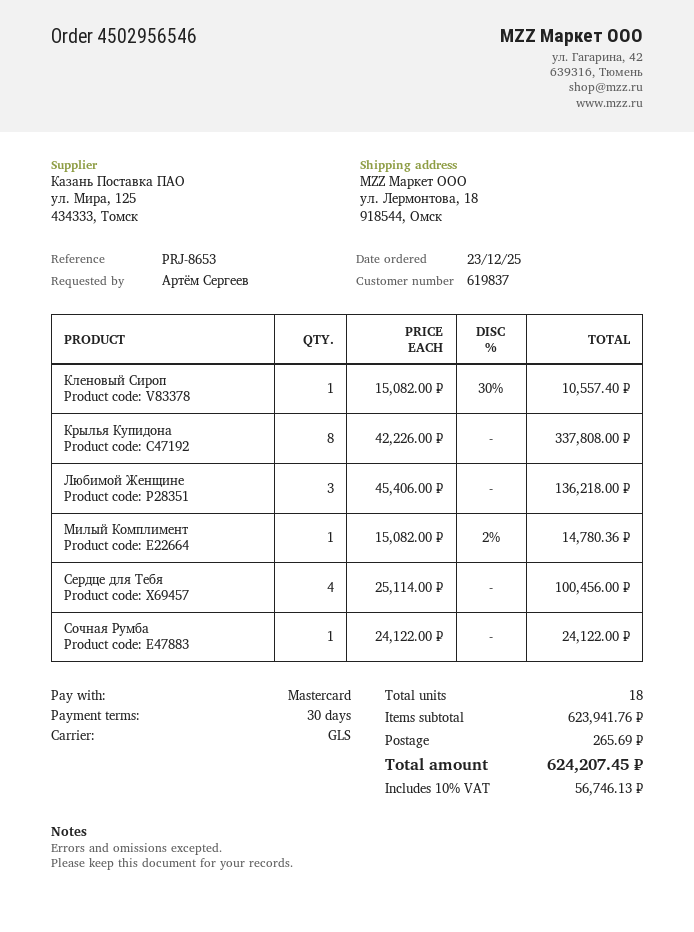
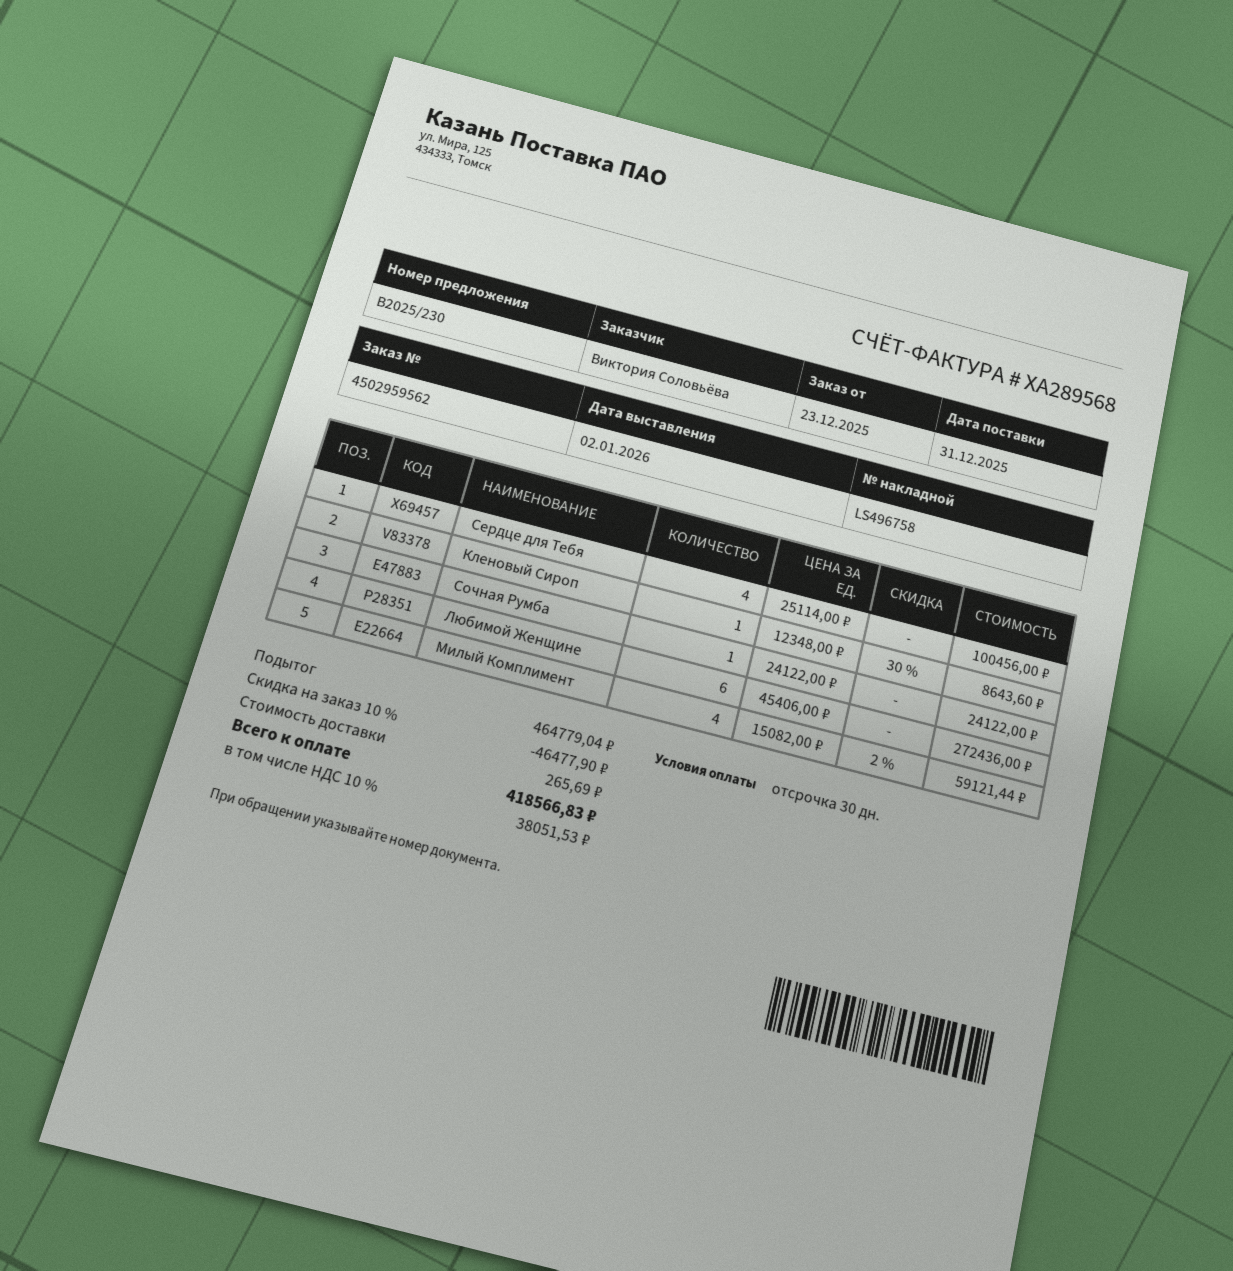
order number: 4502956546 -> 4502959562
ordered by: Артём Сергеев -> Виктория Соловьёва
Кленовый Сироп: 1 x 15082.00 - 30% = 10557.40 -> 1 x 12348.00 - 30% = 8643.60
Крылья Купидона: 8 x 42226.00 = 337808.00 -> none
Любимой Женщине: 3 x 45406.00 = 136218.00 -> 6 x 45406.00 = 272436.00
Милый Комплимент: 1 x 15082.00 - 2% = 14780.36 -> 4 x 15082.00 - 2% = 59121.44
subtotal: 623941.76 -> 464779.04
discount: none -> 10% = 46477.90
tax: 10% = 56746.13 -> 10% = 38051.53
total: 624207.45 -> 418566.83

